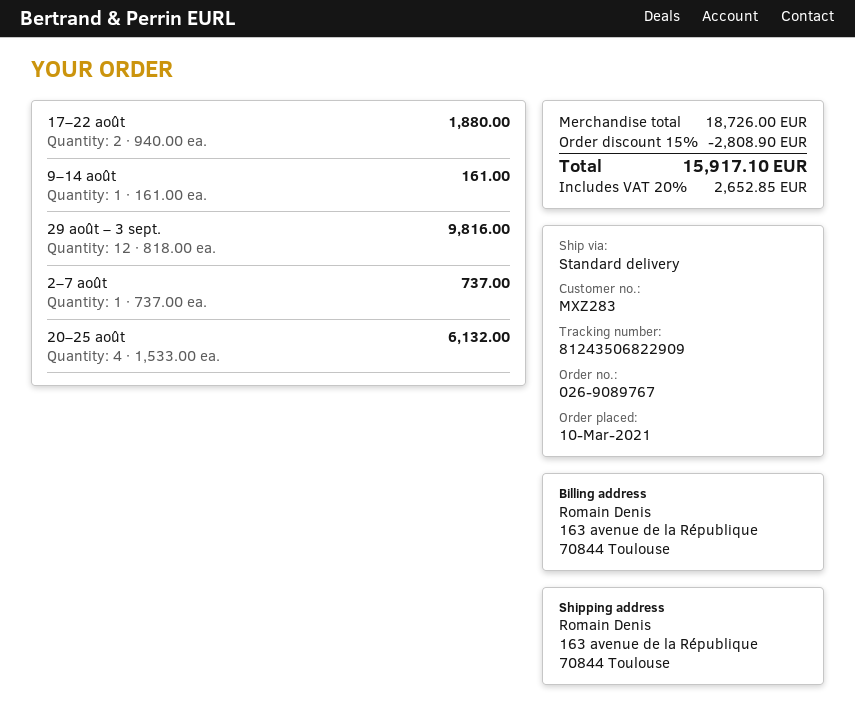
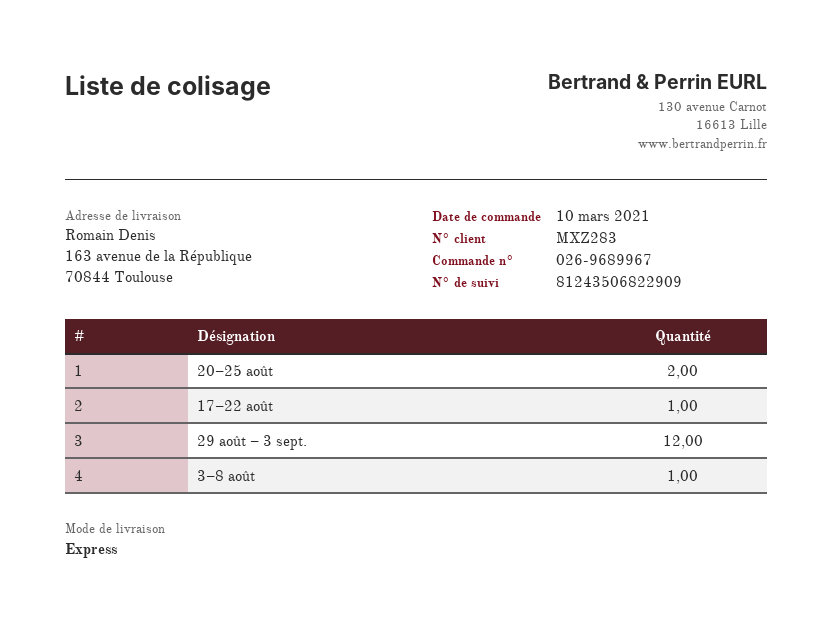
order number: 026-9089767 -> 026-9689967
shipping method: standard -> express
17–22 août: 2 -> 1
9–14 août: 1 -> none
2–7 août: 1 -> none
20–25 août: 4 -> 2
3–8 août: none -> 1

